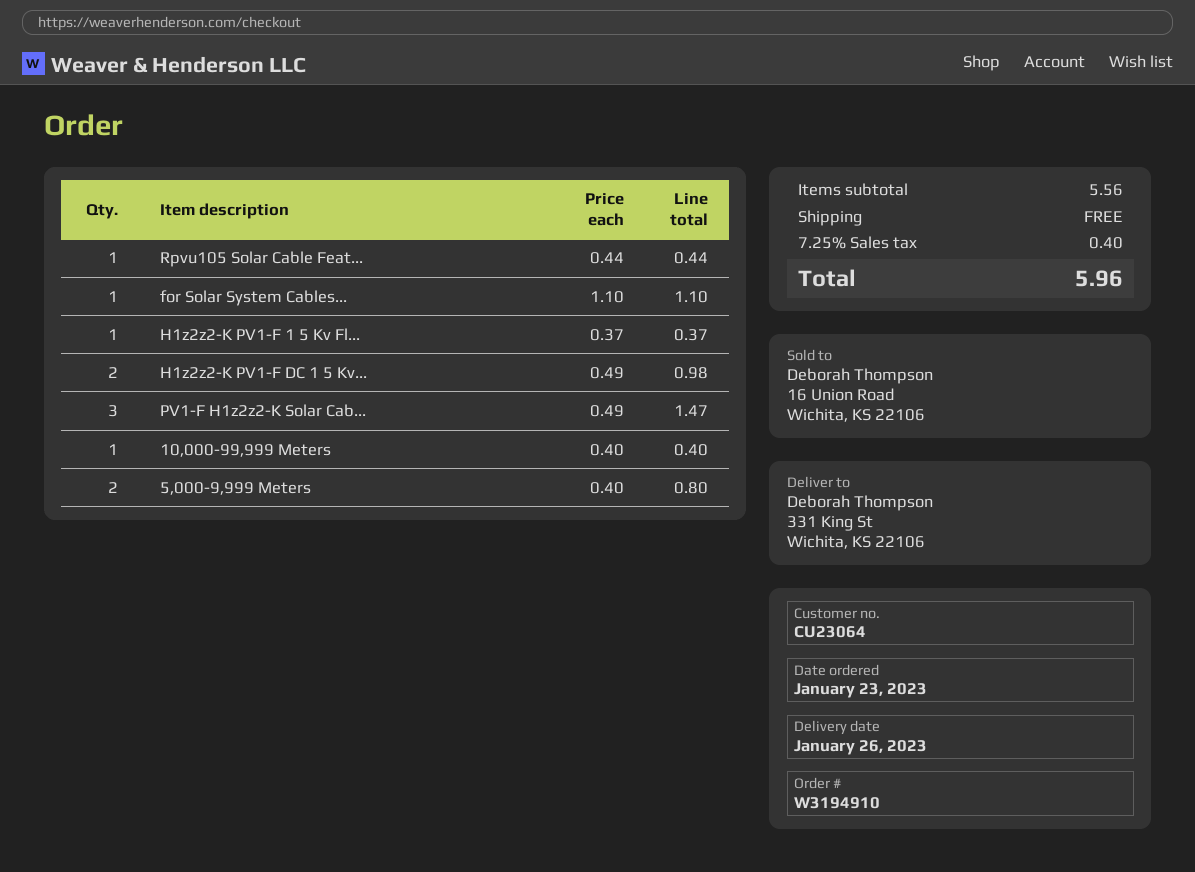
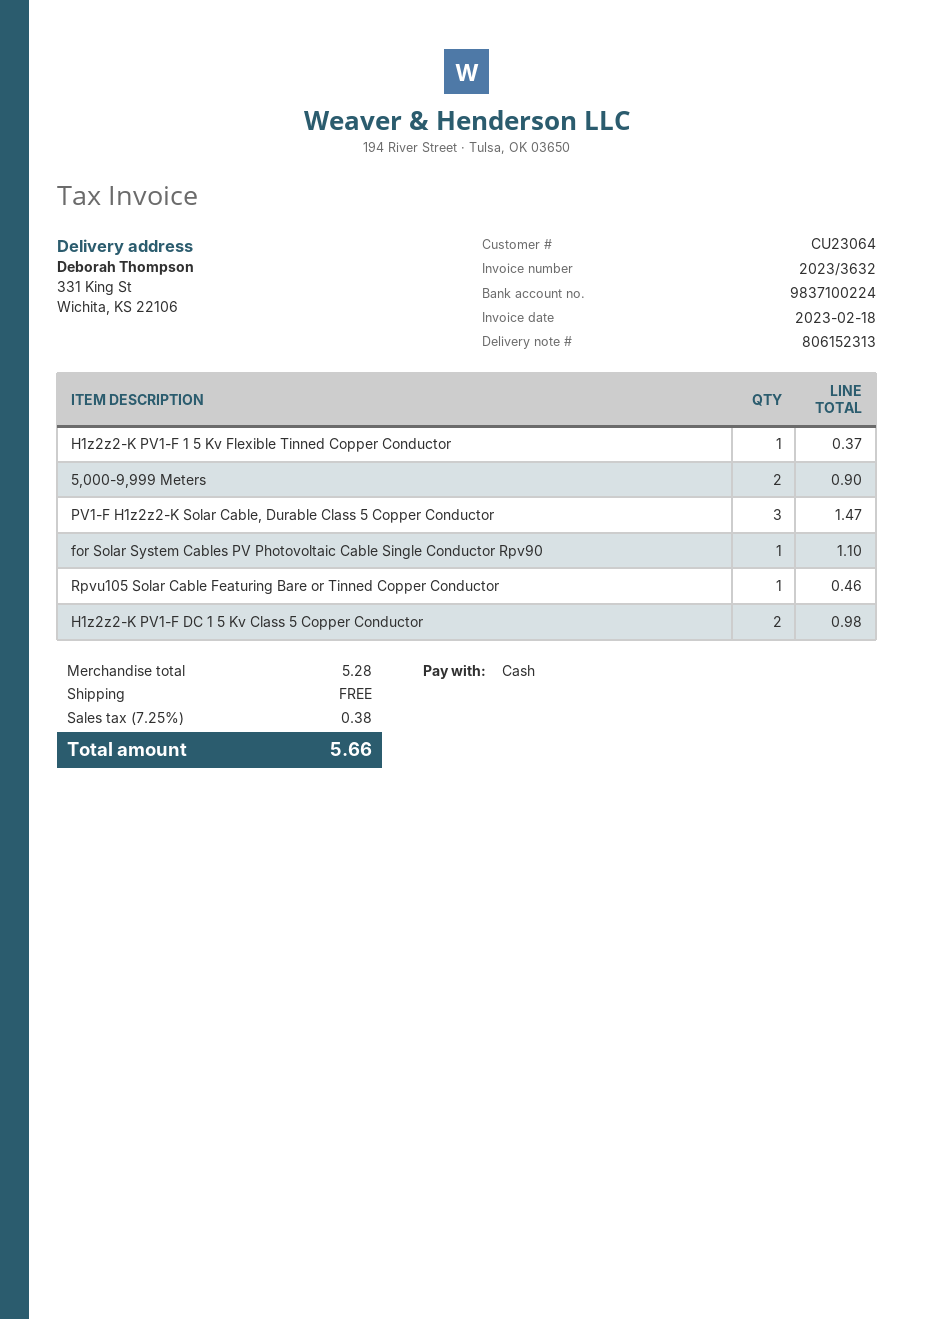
Rpvu105 Solar Cable Feat...: 1 for 0.44 -> 1 for 0.46
10,000-99,999 Meters: 1 for 0.40 -> none
5,000-9,999 Meters: 2 for 0.80 -> 2 for 0.90
subtotal: 5.56 -> 5.28
tax: 7.25% = 0.40 -> 7.25% = 0.38
total: 5.96 -> 5.66

